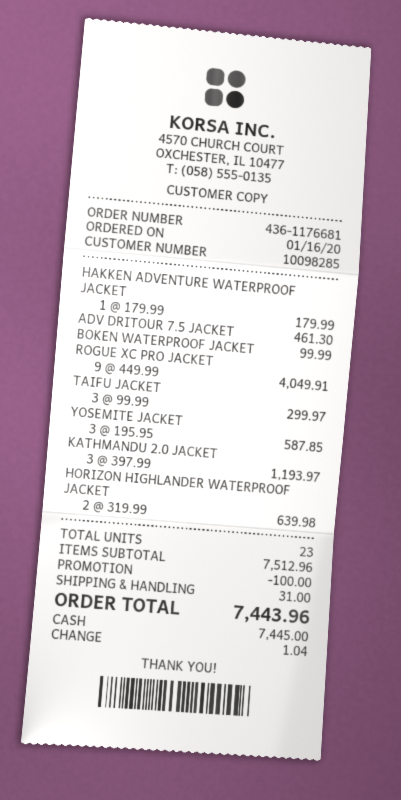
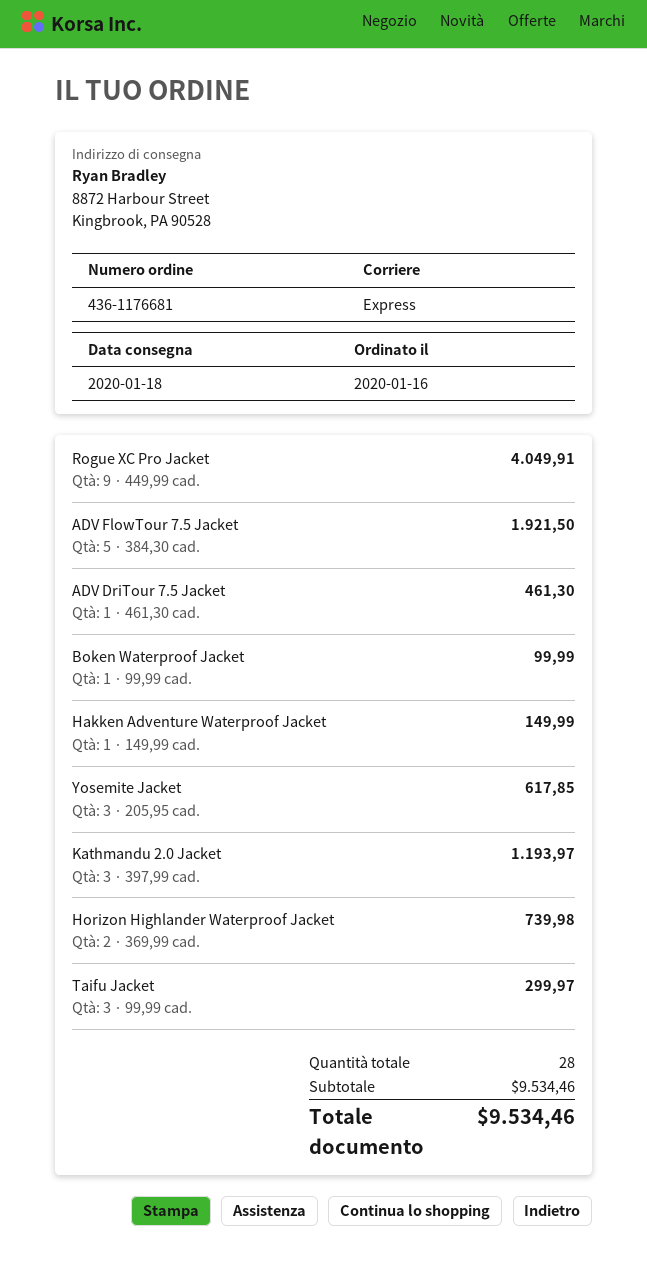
HAKKEN ADVENTURE WATERPROOF JACKET: 1 x 179.99 = 179.99 -> 1 x 149.99 = 149.99
YOSEMITE JACKET: 3 x 195.95 = 587.85 -> 3 x 205.95 = 617.85
HORIZON HIGHLANDER WATERPROOF JACKET: 2 x 319.99 = 639.98 -> 2 x 369.99 = 739.98
ADV FlowTour 7.5 Jacket: none -> 5 x 384.30 = 1921.50
total quantity: 23 -> 28
subtotal: 7512.96 -> 9534.46
discount: 100.00 -> none
shipping: 31.00 -> none
total: 7443.96 -> 9534.46

